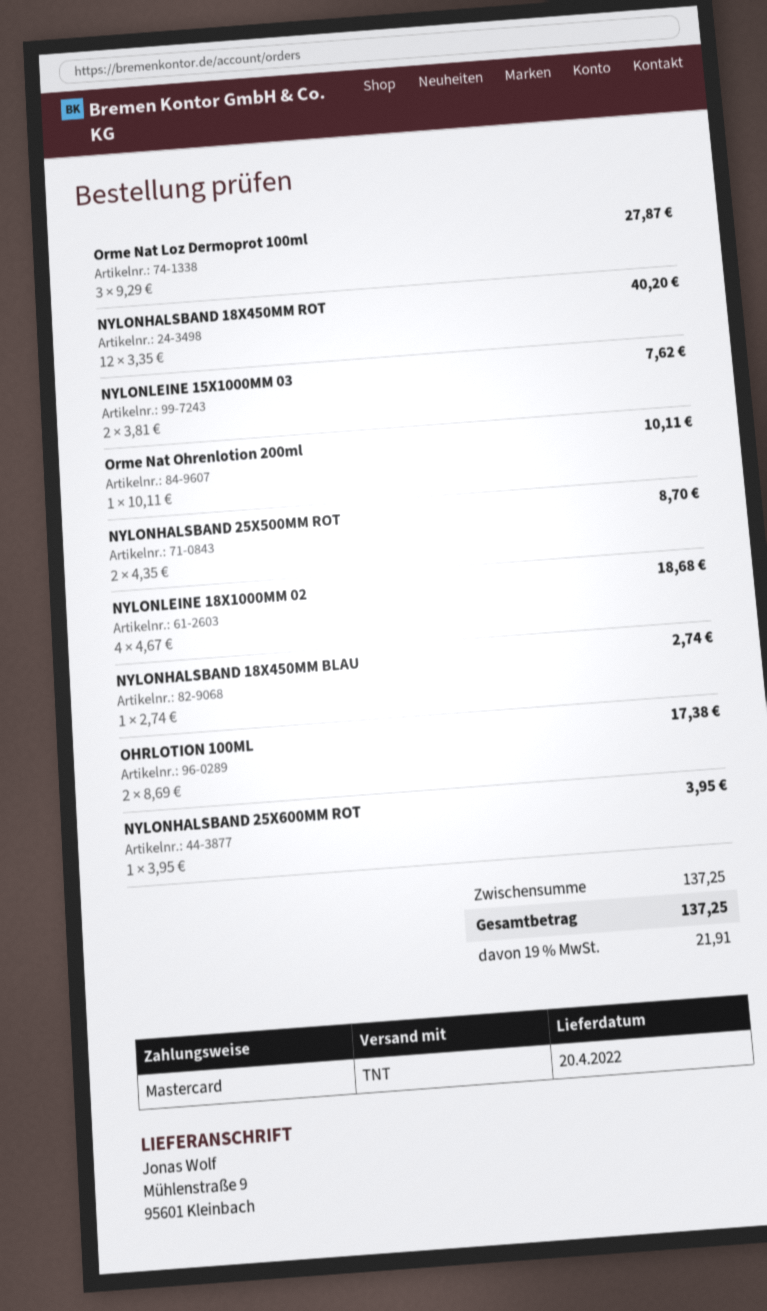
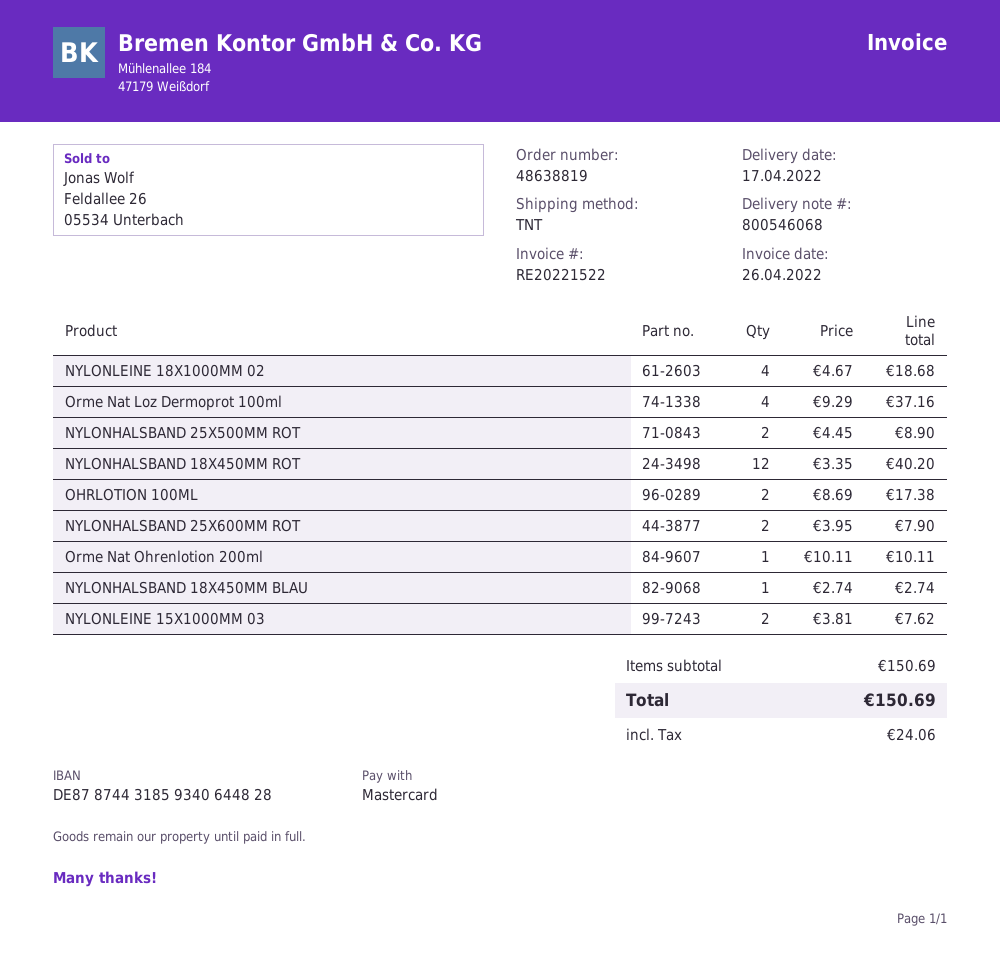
delivery date: 2022-04-20 -> 2022-04-17
Orme Nat Loz Dermoprot 100ml: 3 x 9.29 = 27.87 -> 4 x 9.29 = 37.16
NYLONHALSBAND 25X500MM ROT: 2 x 4.35 = 8.70 -> 2 x 4.45 = 8.90
NYLONHALSBAND 25X600MM ROT: 1 x 3.95 = 3.95 -> 2 x 3.95 = 7.90
subtotal: 137.25 -> 150.69
tax: 21.91 -> 24.06
total: 137.25 -> 150.69

